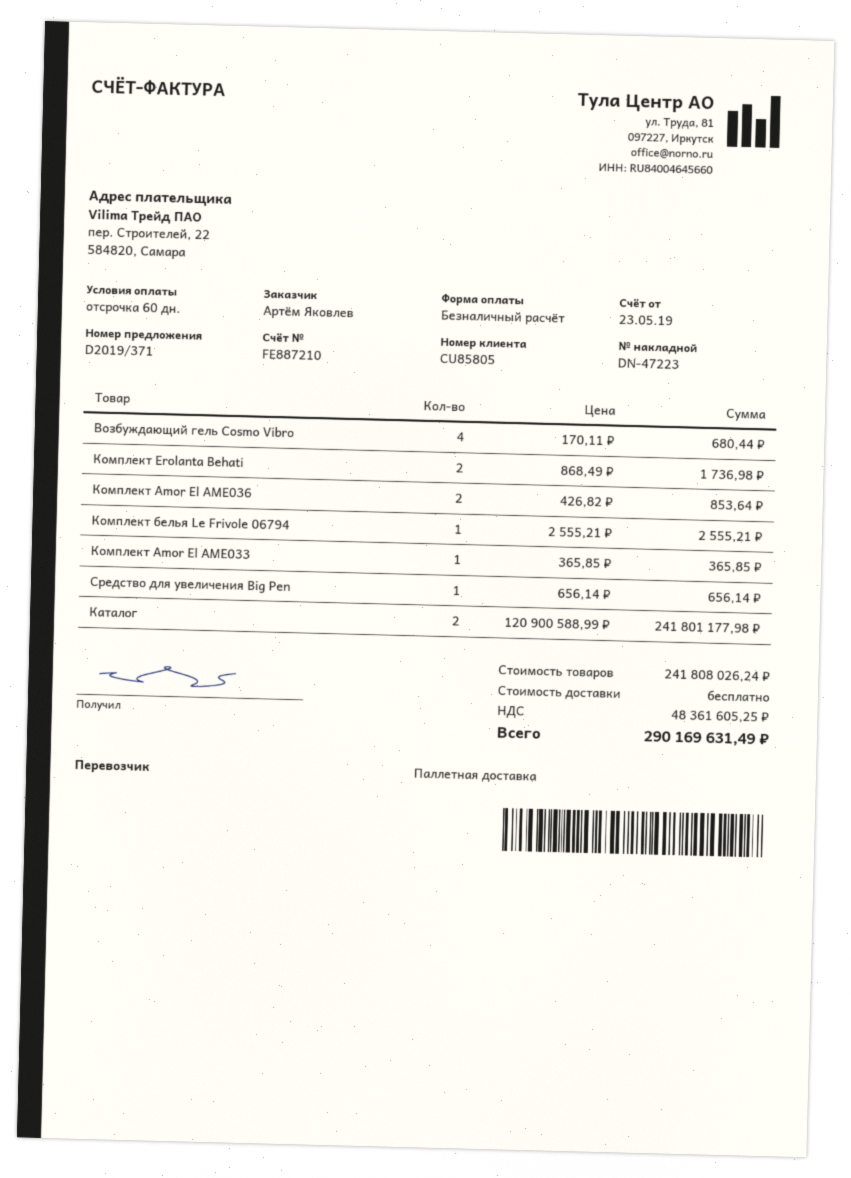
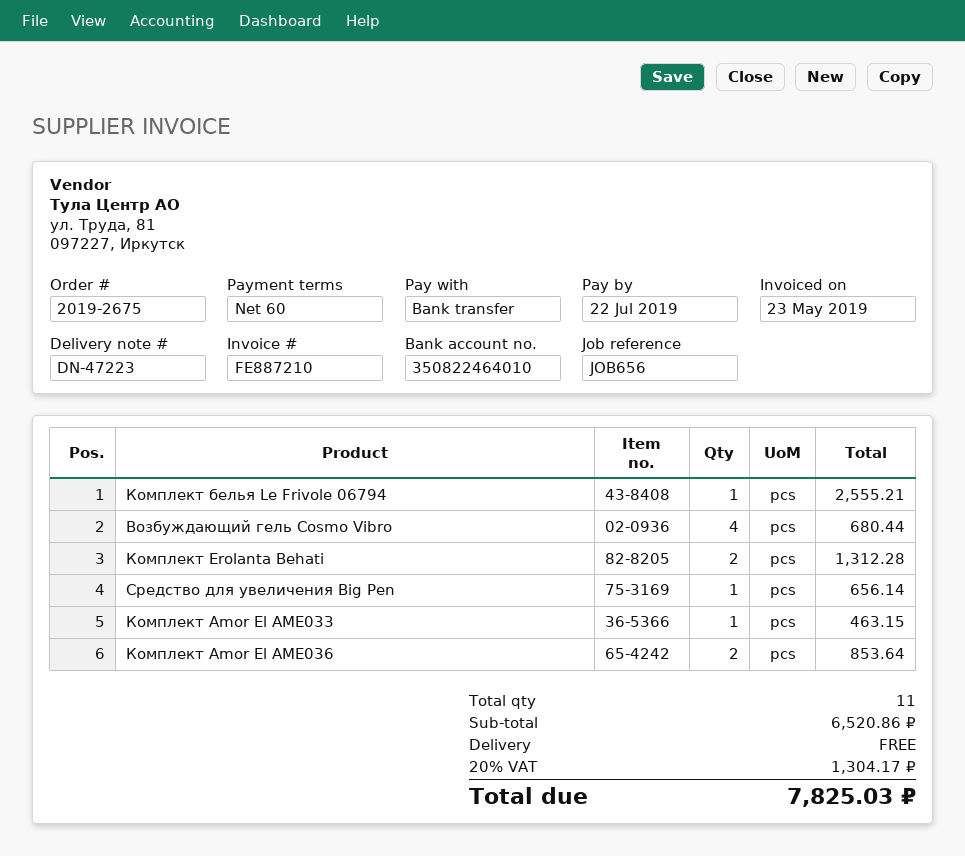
Комплект Erolanta Behati: 2 for 1736.98 -> 2 for 1312.28
Комплект Amor El AME033: 1 for 365.85 -> 1 for 463.15
Каталог: 2 for 241801177.98 -> none
subtotal: 241808026.24 -> 6520.86
tax: 48361605.25 -> 1304.17
total: 290169631.49 -> 7825.03

